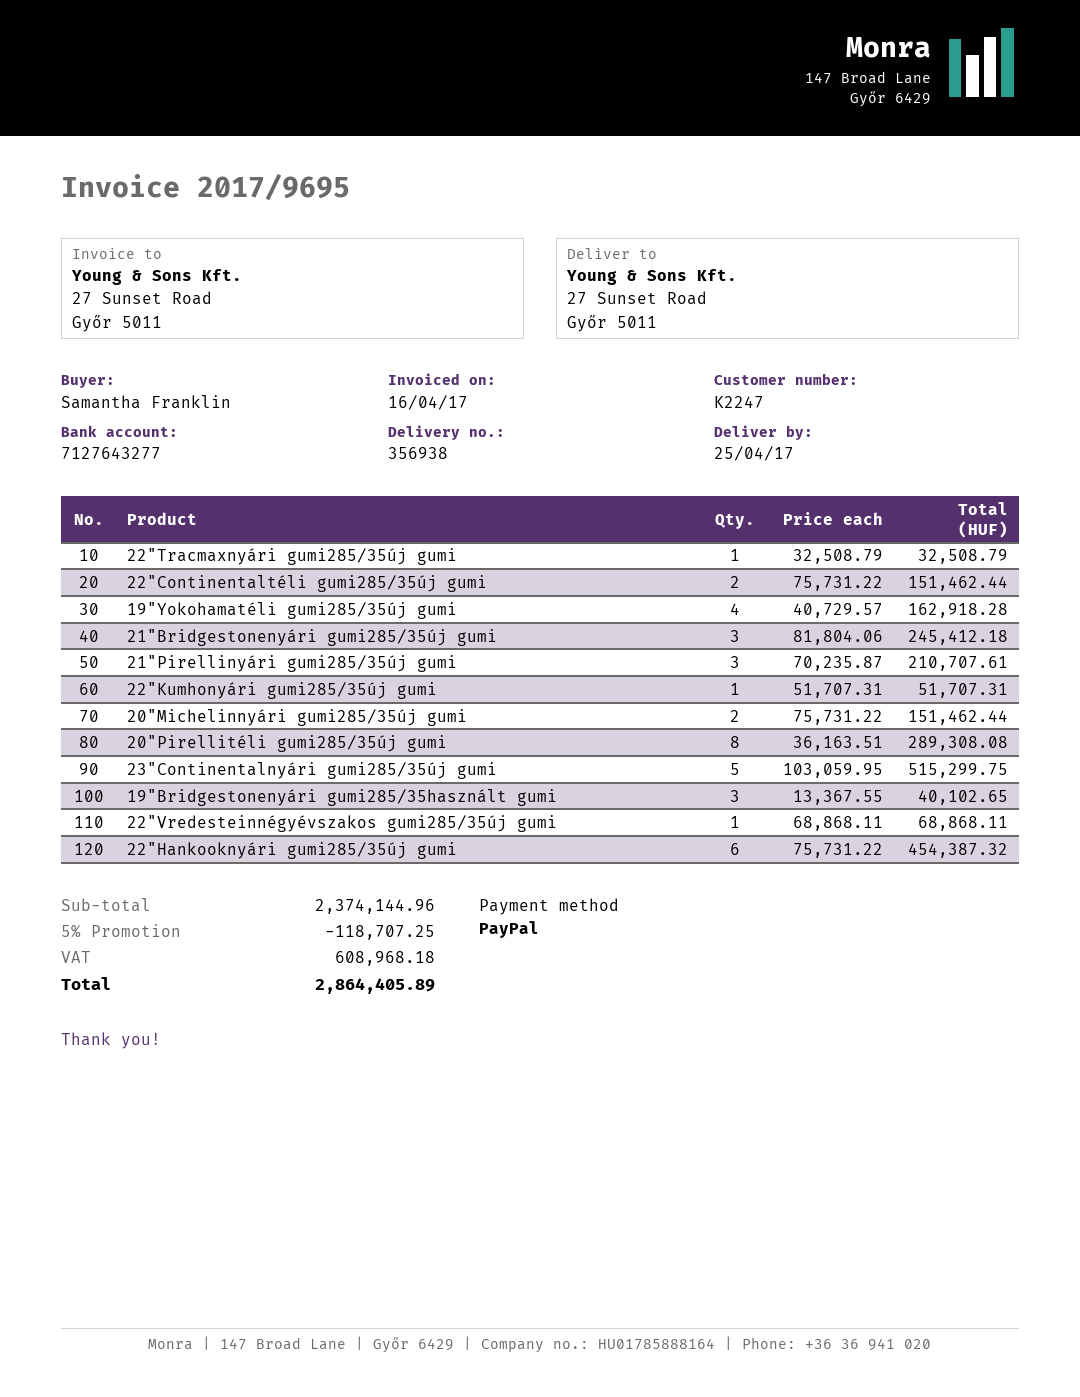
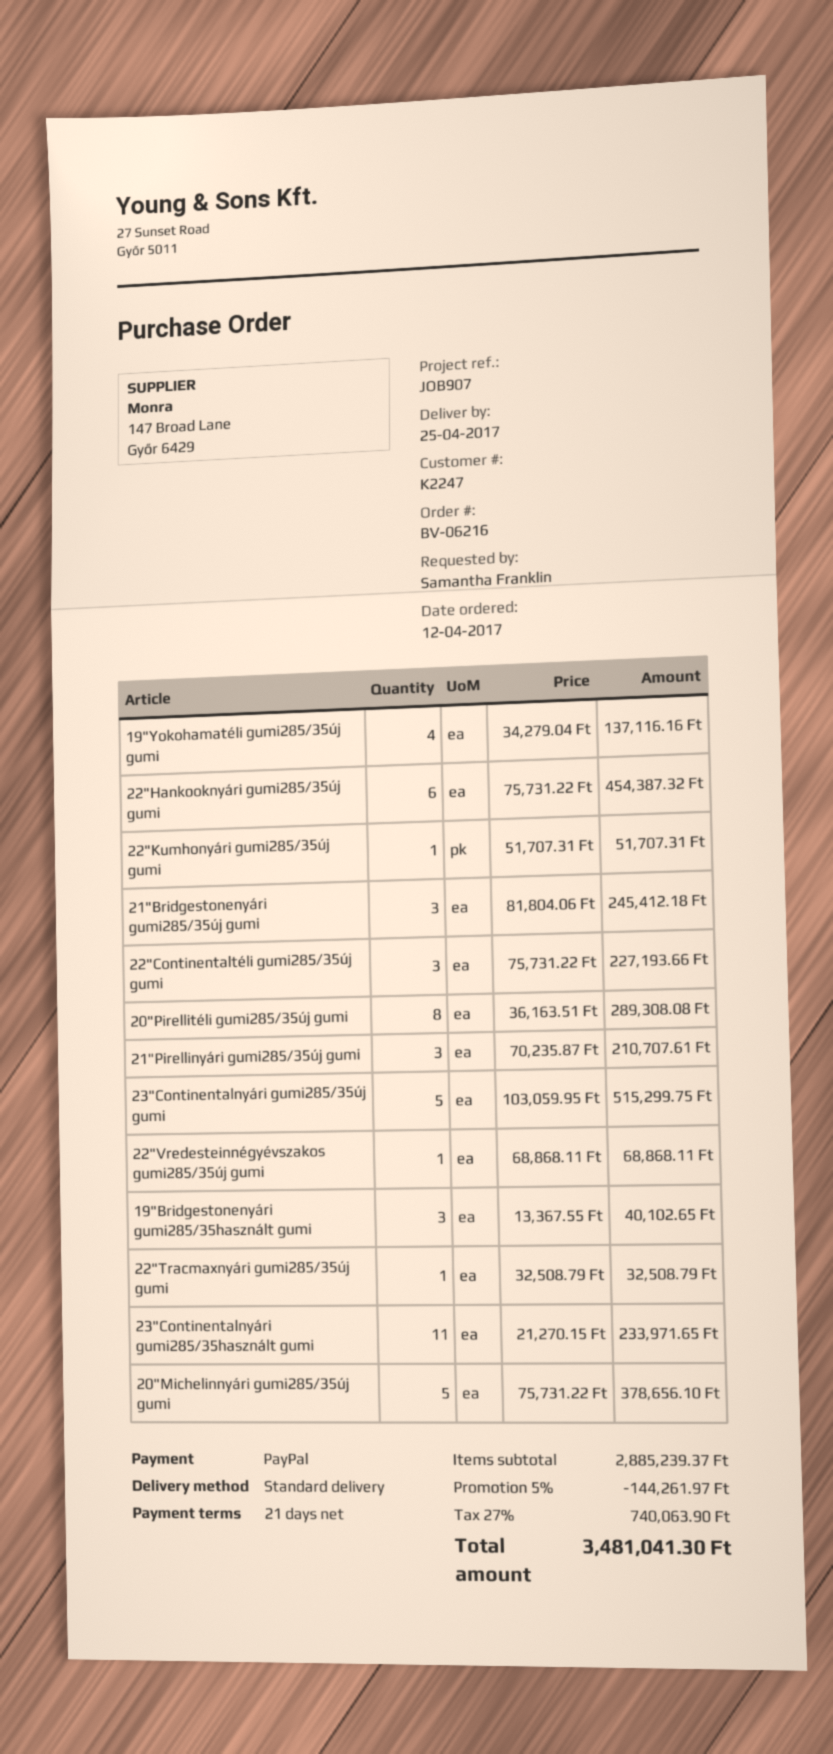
22"Continentaltéli gumi285/35új gumi: 2 x 75731.22 = 151462.44 -> 3 x 75731.22 = 227193.66
19"Yokohamatéli gumi285/35új gumi: 4 x 40729.57 = 162918.28 -> 4 x 34279.04 = 137116.16
20"Michelinnyári gumi285/35új gumi: 2 x 75731.22 = 151462.44 -> 5 x 75731.22 = 378656.10
23"Continentalnyári gumi285/35használt gumi: none -> 11 x 21270.15 = 233971.65
subtotal: 2374144.96 -> 2885239.37
discount: 5% = 118707.25 -> 5% = 144261.97
tax: 608968.18 -> 740063.90
total: 2864405.89 -> 3481041.30

